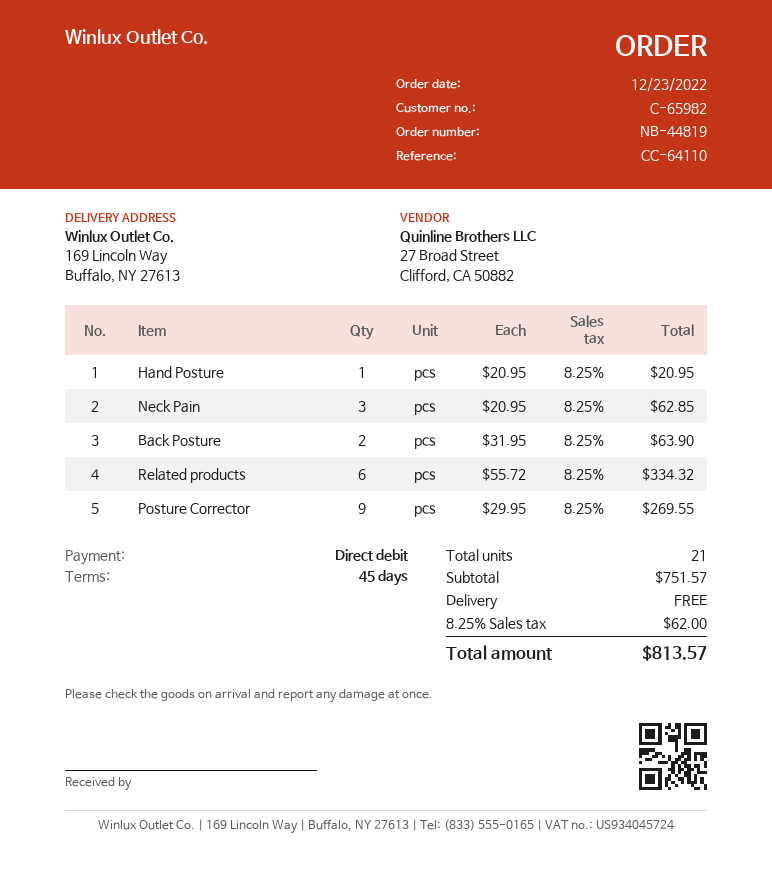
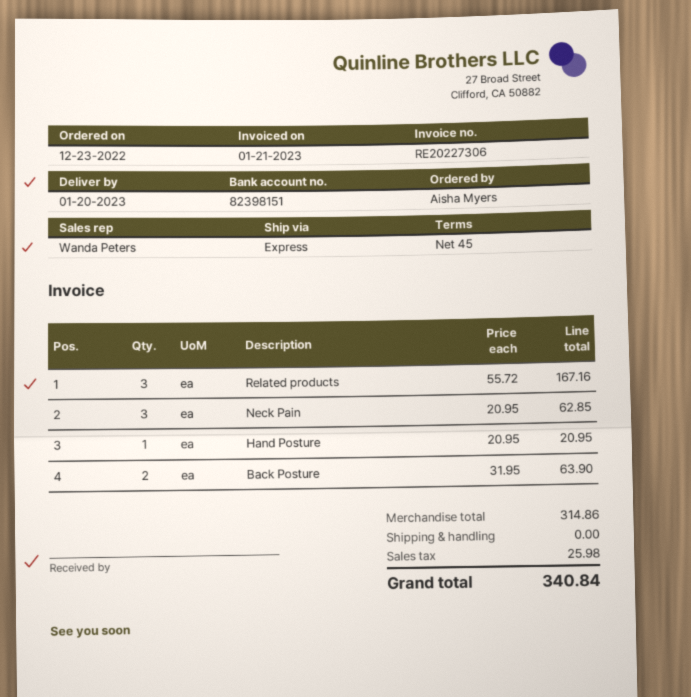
Related products: 6 x 55.72 = 334.32 -> 3 x 55.72 = 167.16
Posture Corrector: 9 x 29.95 = 269.55 -> none
subtotal: 751.57 -> 314.86
tax: 62.00 -> 25.98
total: 813.57 -> 340.84

